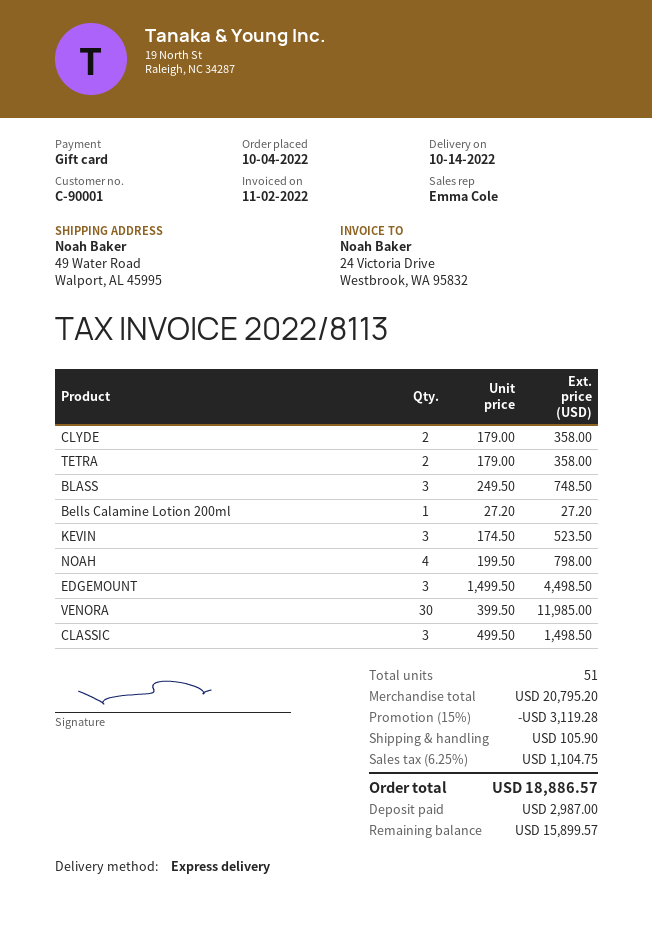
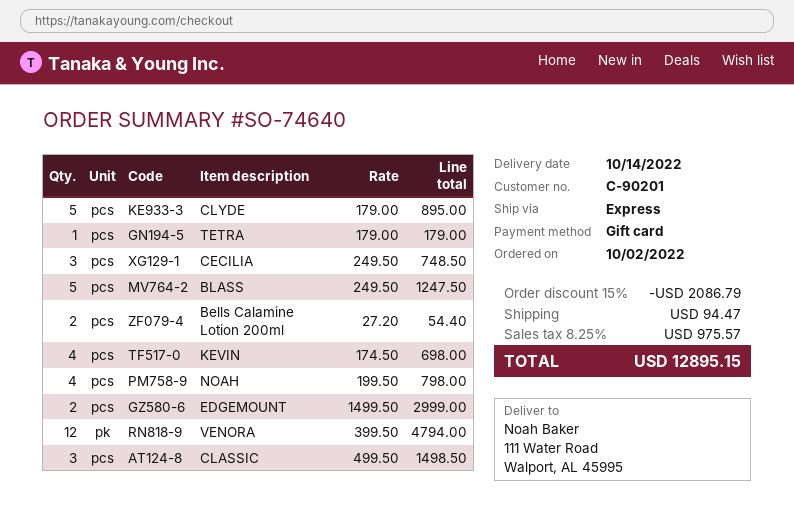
order date: 2022-10-04 -> 2022-10-02
customer number: C-90001 -> C-90201
ship to: 49 Water Road, Walport, AL 45995 -> 111 Water Road, Walport, AL 45995
CLYDE: 2 x 179.00 = 358.00 -> 5 x 179.00 = 895.00
TETRA: 2 x 179.00 = 358.00 -> 1 x 179.00 = 179.00
BLASS: 3 x 249.50 = 748.50 -> 5 x 249.50 = 1247.50
Bells Calamine Lotion 200ml: 1 x 27.20 = 27.20 -> 2 x 27.20 = 54.40
KEVIN: 3 x 174.50 = 523.50 -> 4 x 174.50 = 698.00
EDGEMOUNT: 3 x 1499.50 = 4498.50 -> 2 x 1499.50 = 2999.00
VENORA: 30 x 399.50 = 11985.00 -> 12 x 399.50 = 4794.00
CECILIA: none -> 3 x 249.50 = 748.50
discount: 15% = 3119.28 -> 15% = 2086.79
shipping: 105.90 -> 94.47
tax: 6.25% = 1104.75 -> 8.25% = 975.57
total: 18886.57 -> 12895.15

